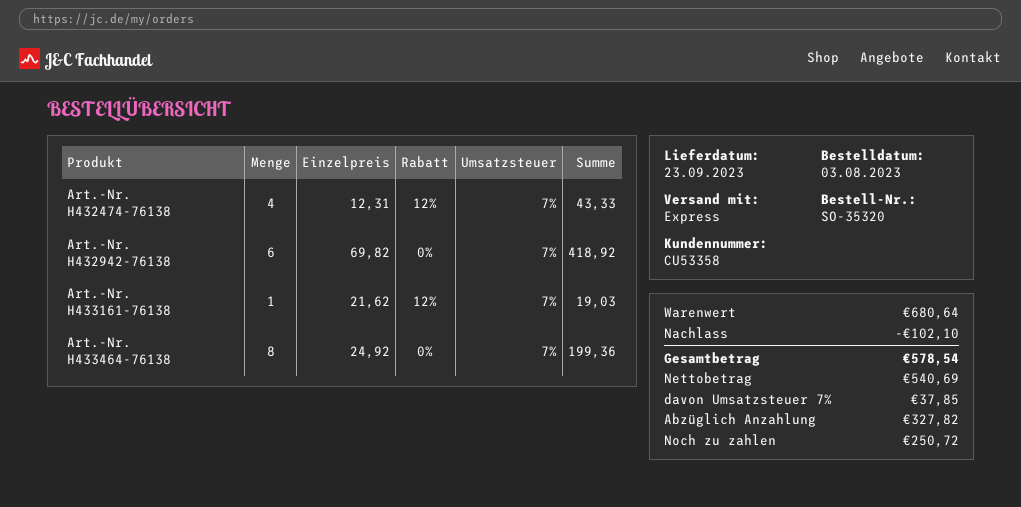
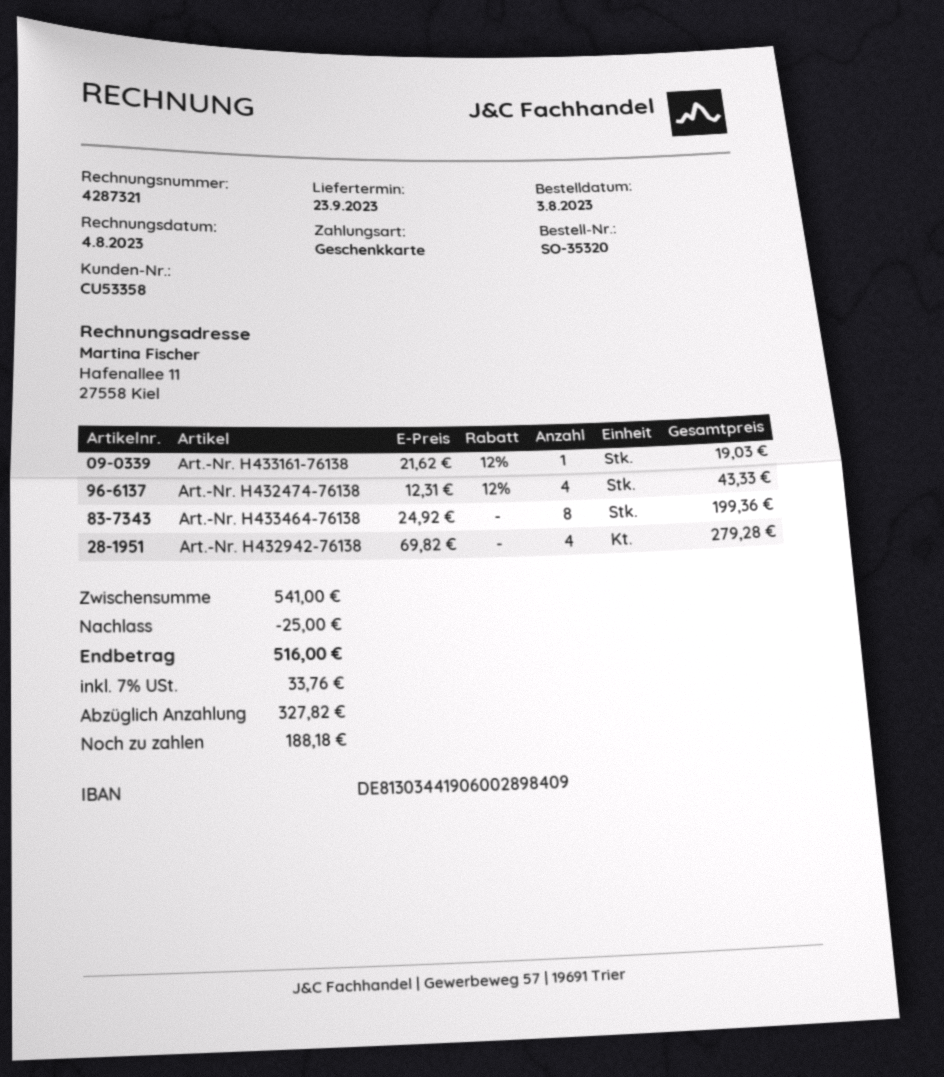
Art.-Nr. H432942-76138: 6 x 69.82 = 418.92 -> 4 x 69.82 = 279.28
subtotal: 680.64 -> 541.00
discount: 102.10 -> 25.00
tax: 7% = 37.85 -> 7% = 33.76
total: 578.54 -> 516.00
balance: 250.72 -> 188.18

